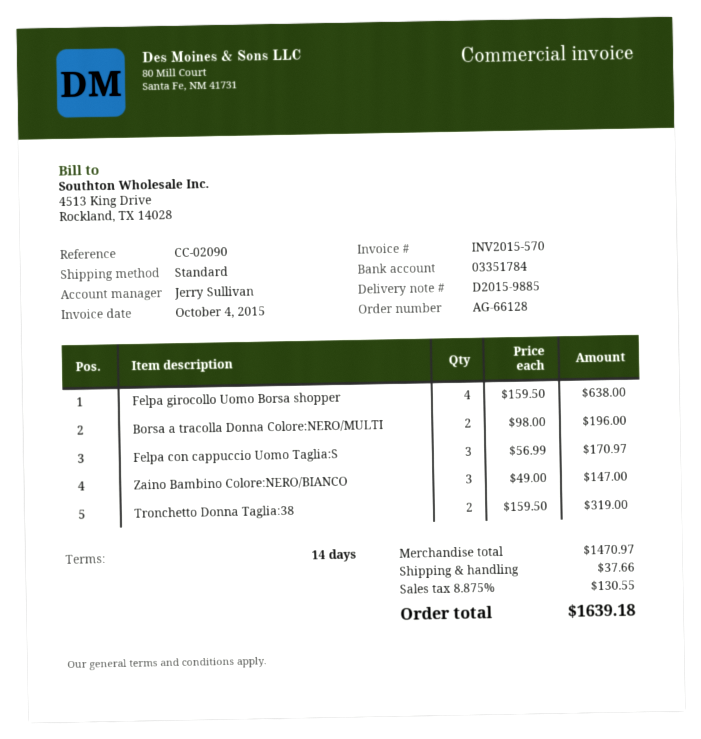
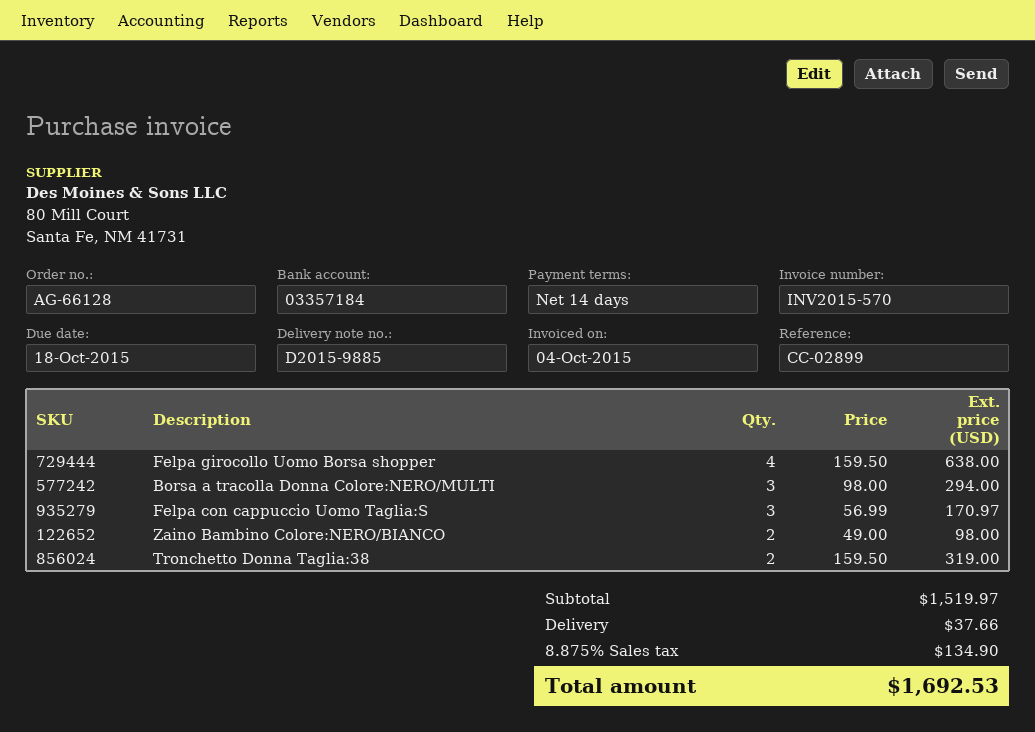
reference: CC-02090 -> CC-02899
bank account: 03351784 -> 03357184
Borsa a tracolla Donna Colore:NERO/MULTI: 2 x 98.00 = 196.00 -> 3 x 98.00 = 294.00
Zaino Bambino Colore:NERO/BIANCO: 3 x 49.00 = 147.00 -> 2 x 49.00 = 98.00
subtotal: 1470.97 -> 1519.97
tax: 8.875% = 130.55 -> 8.875% = 134.90
total: 1639.18 -> 1692.53

